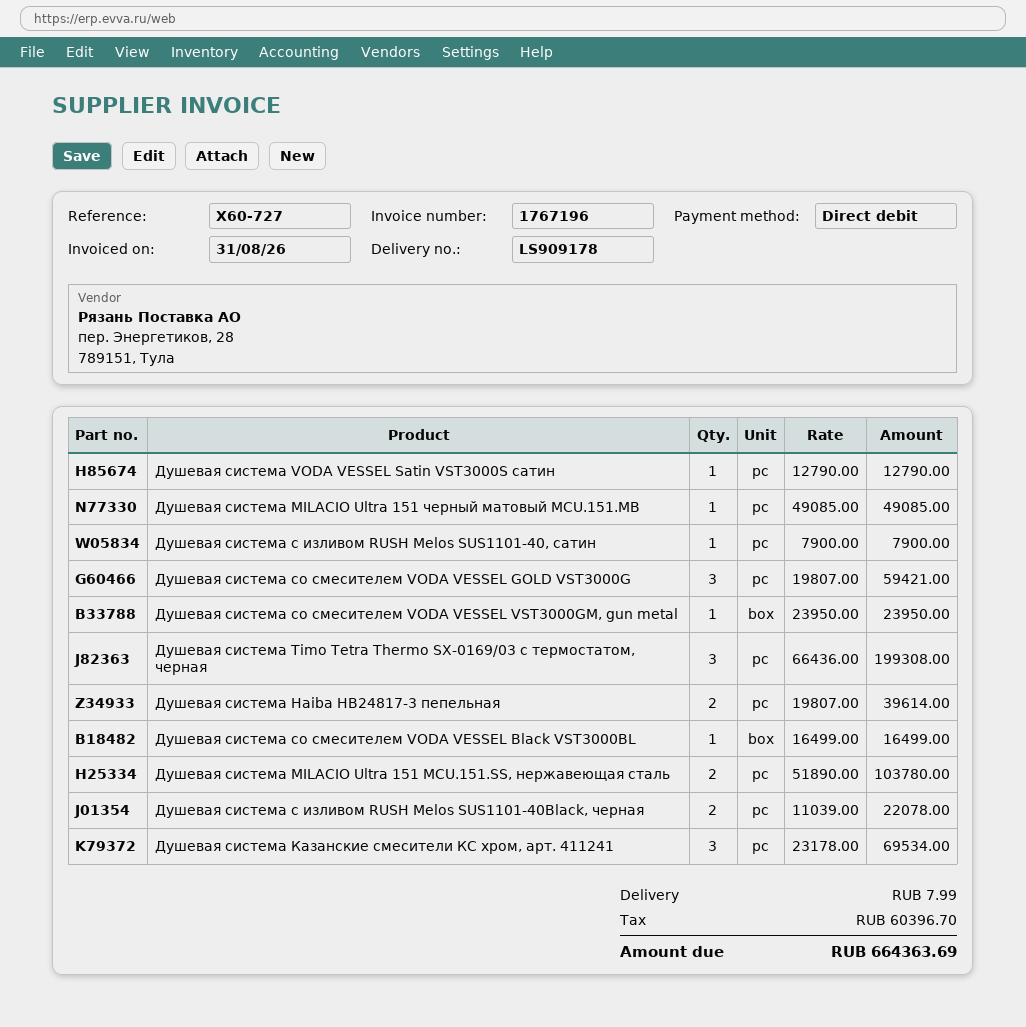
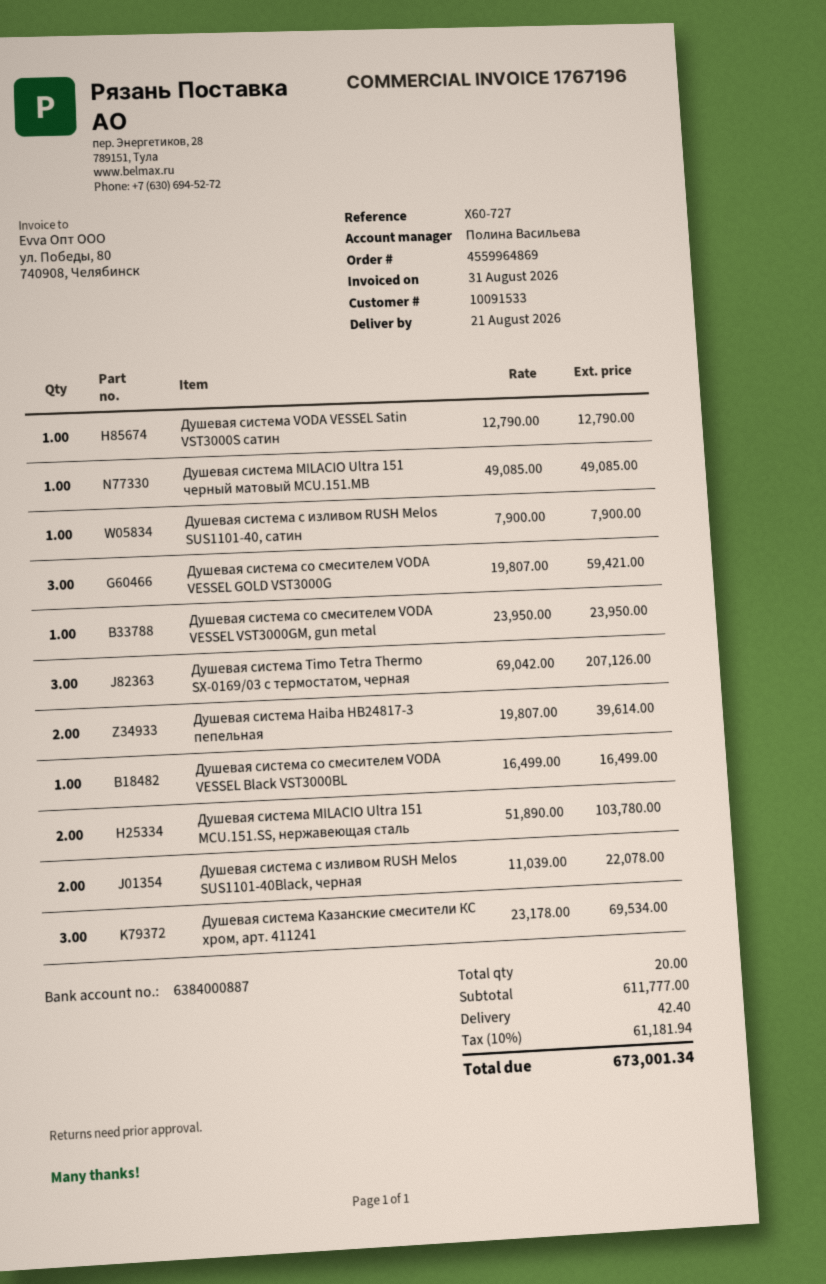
Душевая система Timo Tetra Thermo SX-0169/03 с термостатом, черная: 3 x 66436.00 = 199308.00 -> 3 x 69042.00 = 207126.00
shipping: 7.99 -> 42.40
tax: 60396.70 -> 61181.94
total: 664363.69 -> 673001.34

